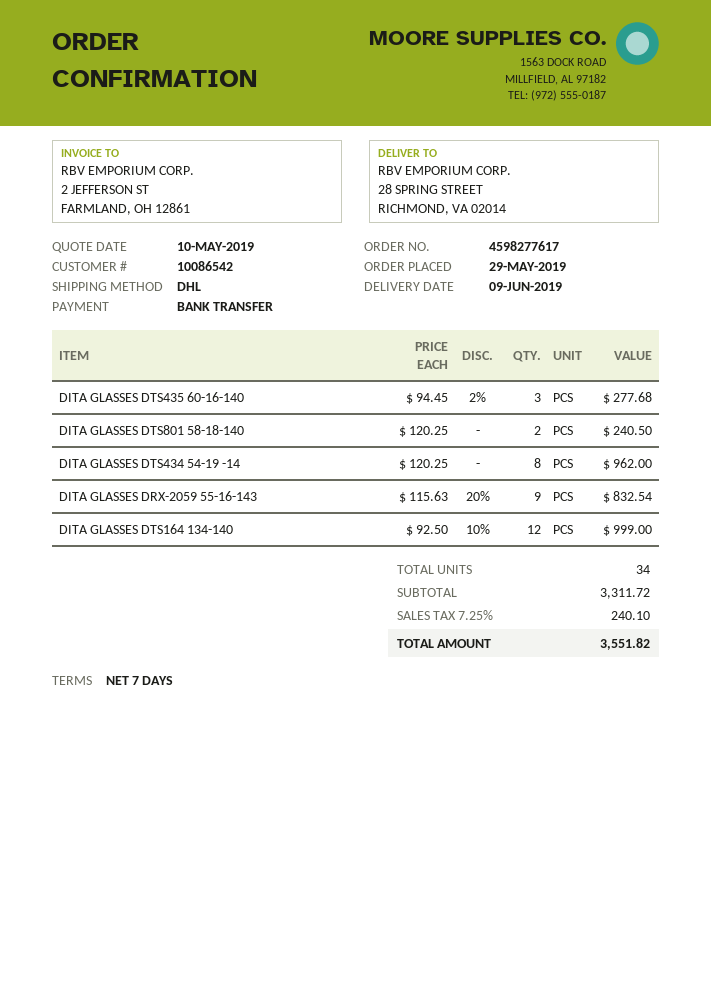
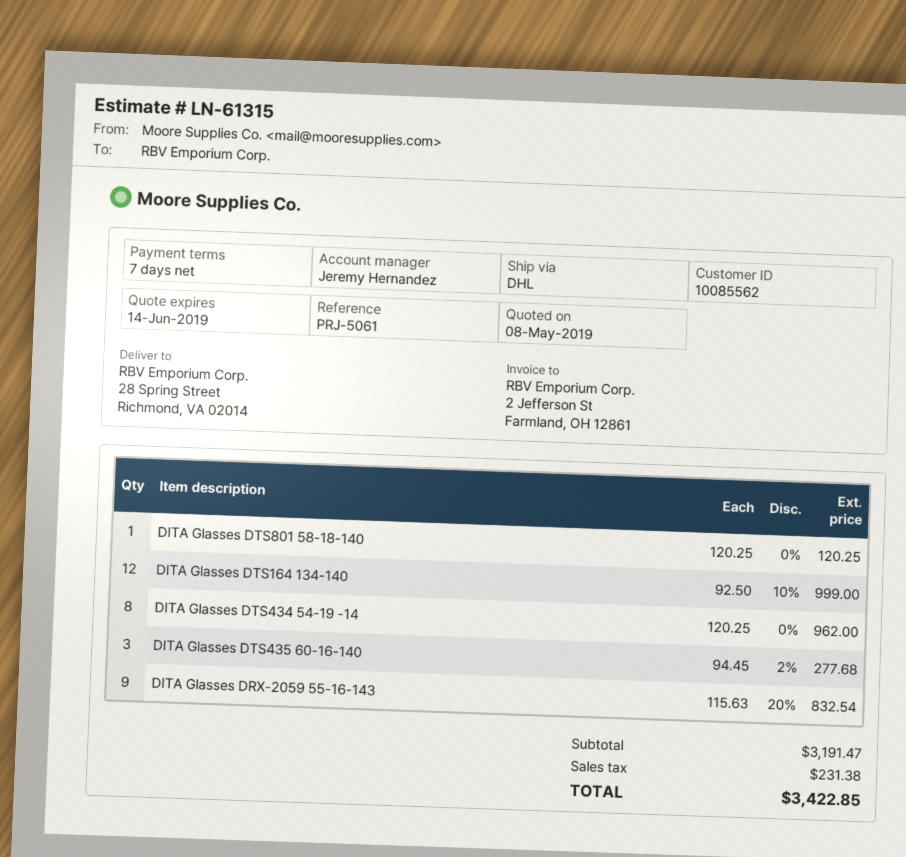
quote date: 2019-05-10 -> 2019-05-08
customer number: 10086542 -> 10085562
DITA GLASSES DTS801 58-18-140: 2 x 120.25 = 240.50 -> 1 x 120.25 = 120.25
subtotal: 3311.72 -> 3191.47
tax: 240.10 -> 231.38
total: 3551.82 -> 3422.85

